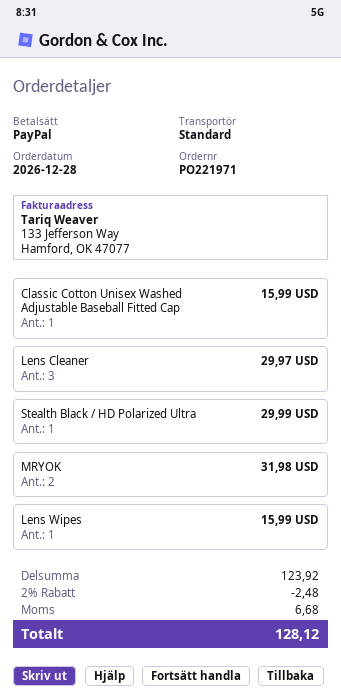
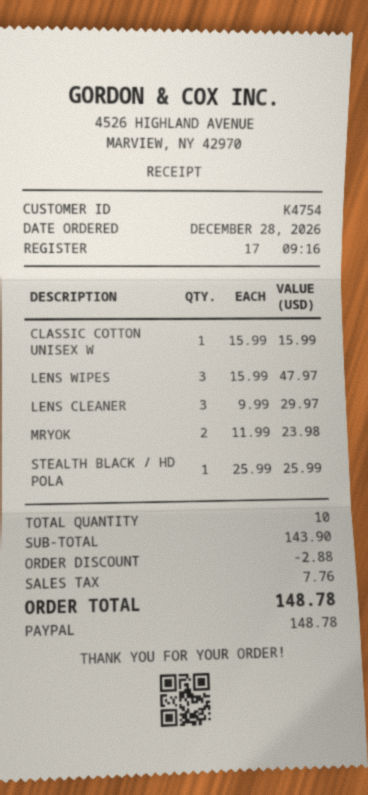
Stealth Black / HD Polarized Ultra: 1 for 29.99 -> 1 for 25.99
MRYOK: 2 for 31.98 -> 2 for 23.98
Lens Wipes: 1 for 15.99 -> 3 for 47.97
subtotal: 123.92 -> 143.90
discount: 2.48 -> 2.88
tax: 6.68 -> 7.76
total: 128.12 -> 148.78

